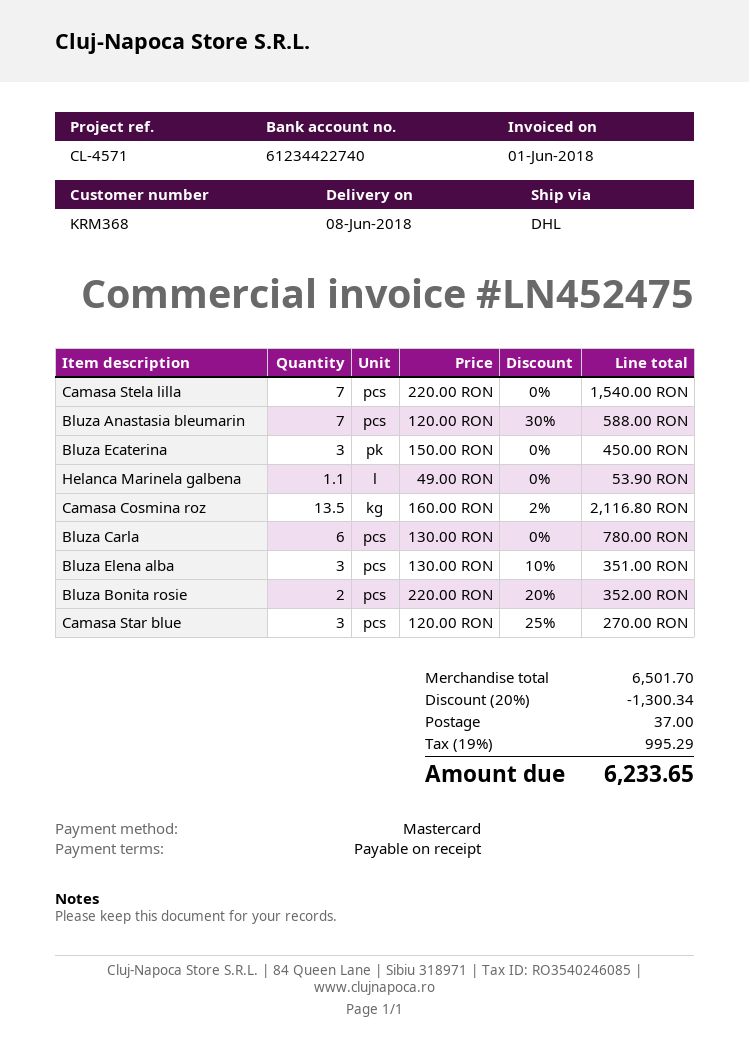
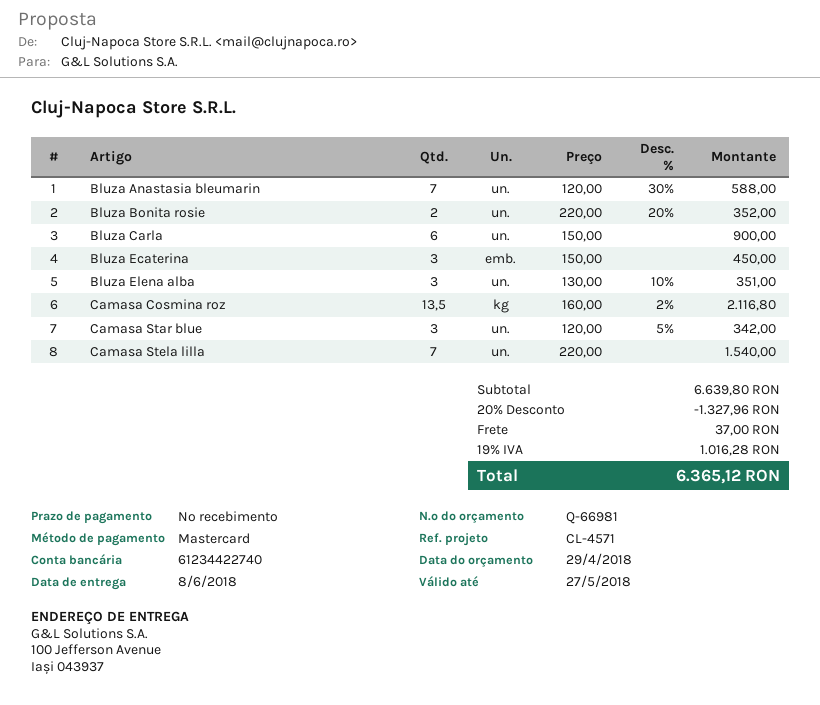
Helanca Marinela galbena: 1.1 x 49.00 = 53.90 -> none
Bluza Carla: 6 x 130.00 = 780.00 -> 6 x 150.00 = 900.00
Camasa Star blue: 3 x 120.00 - 25% = 270.00 -> 3 x 120.00 - 5% = 342.00
subtotal: 6501.70 -> 6639.80
discount: 20% = 1300.34 -> 20% = 1327.96
tax: 19% = 995.29 -> 19% = 1016.28
total: 6233.65 -> 6365.12

